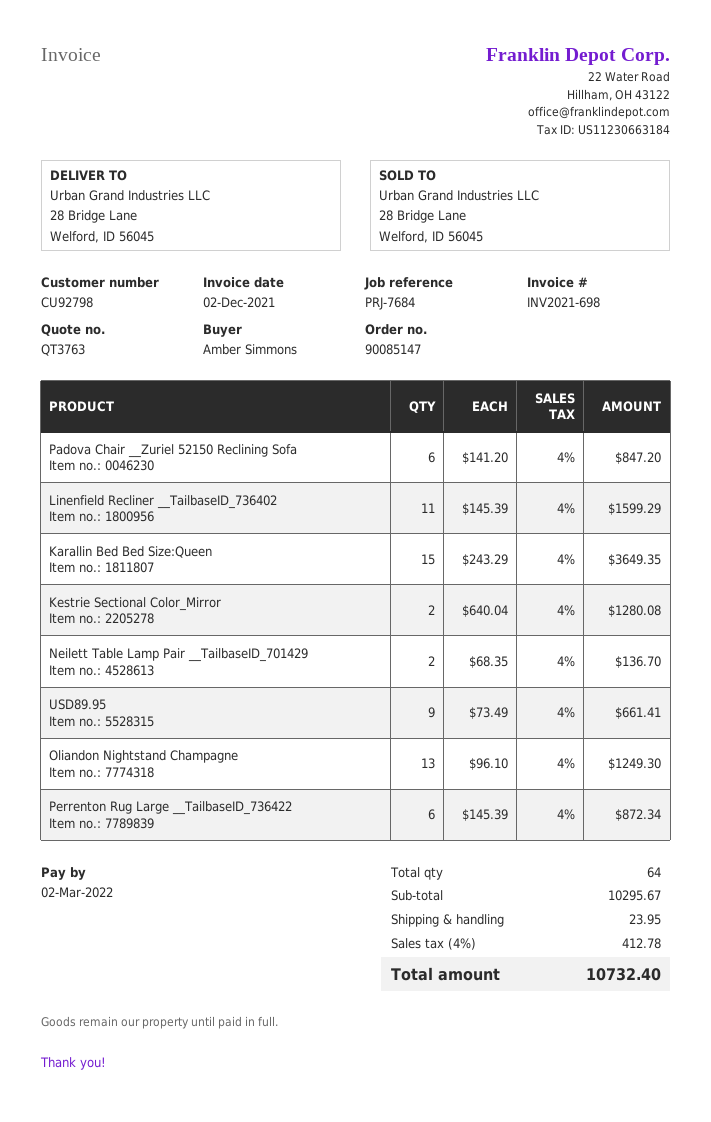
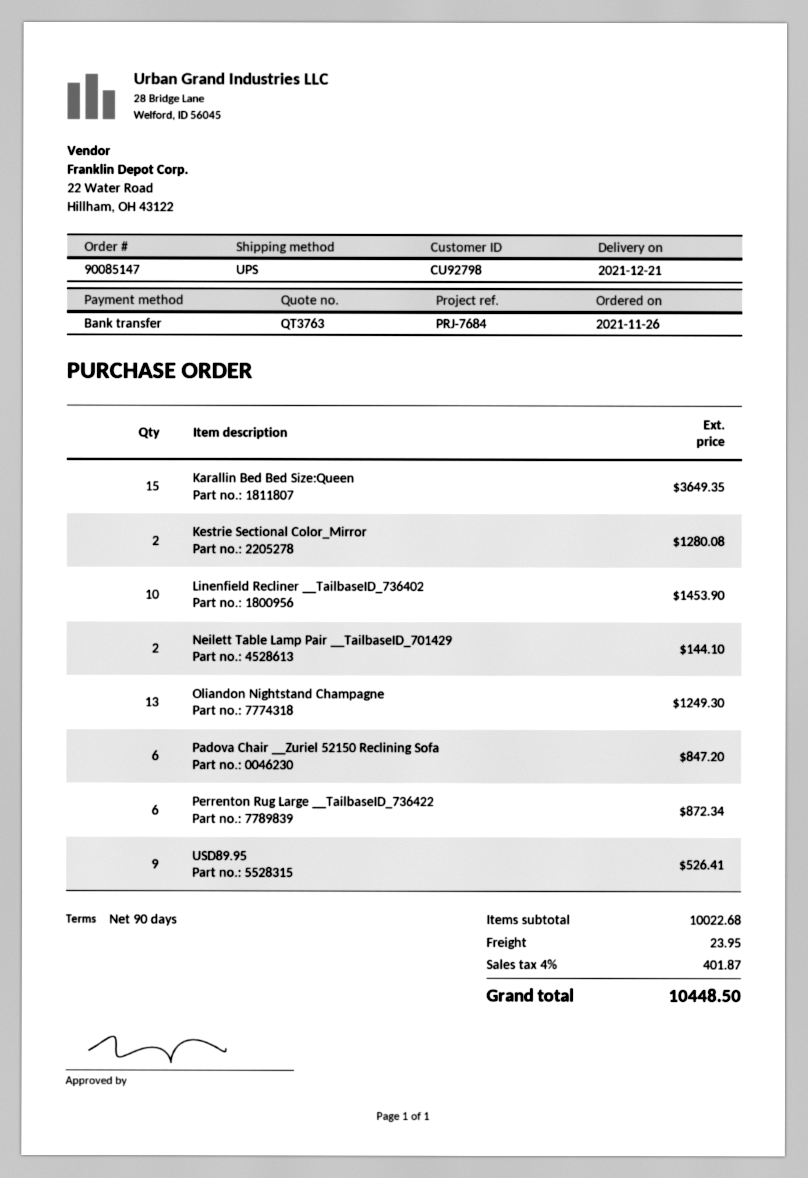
Linenfield Recliner __TailbaseID_736402: 11 for 1599.29 -> 10 for 1453.90
Neilett Table Lamp Pair __TailbaseID_701429: 2 for 136.70 -> 2 for 144.10
USD89.95: 9 for 661.41 -> 9 for 526.41
subtotal: 10295.67 -> 10022.68
tax: 4% = 412.78 -> 4% = 401.87
total: 10732.40 -> 10448.50

